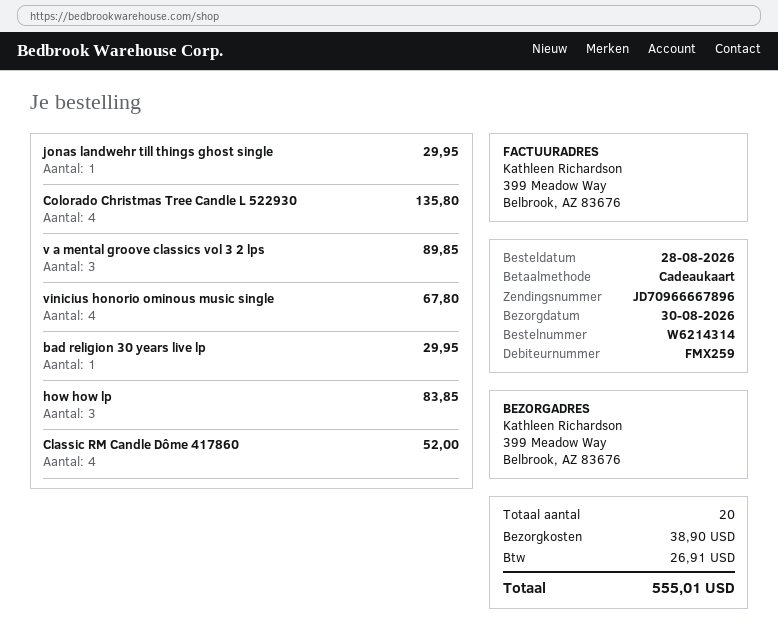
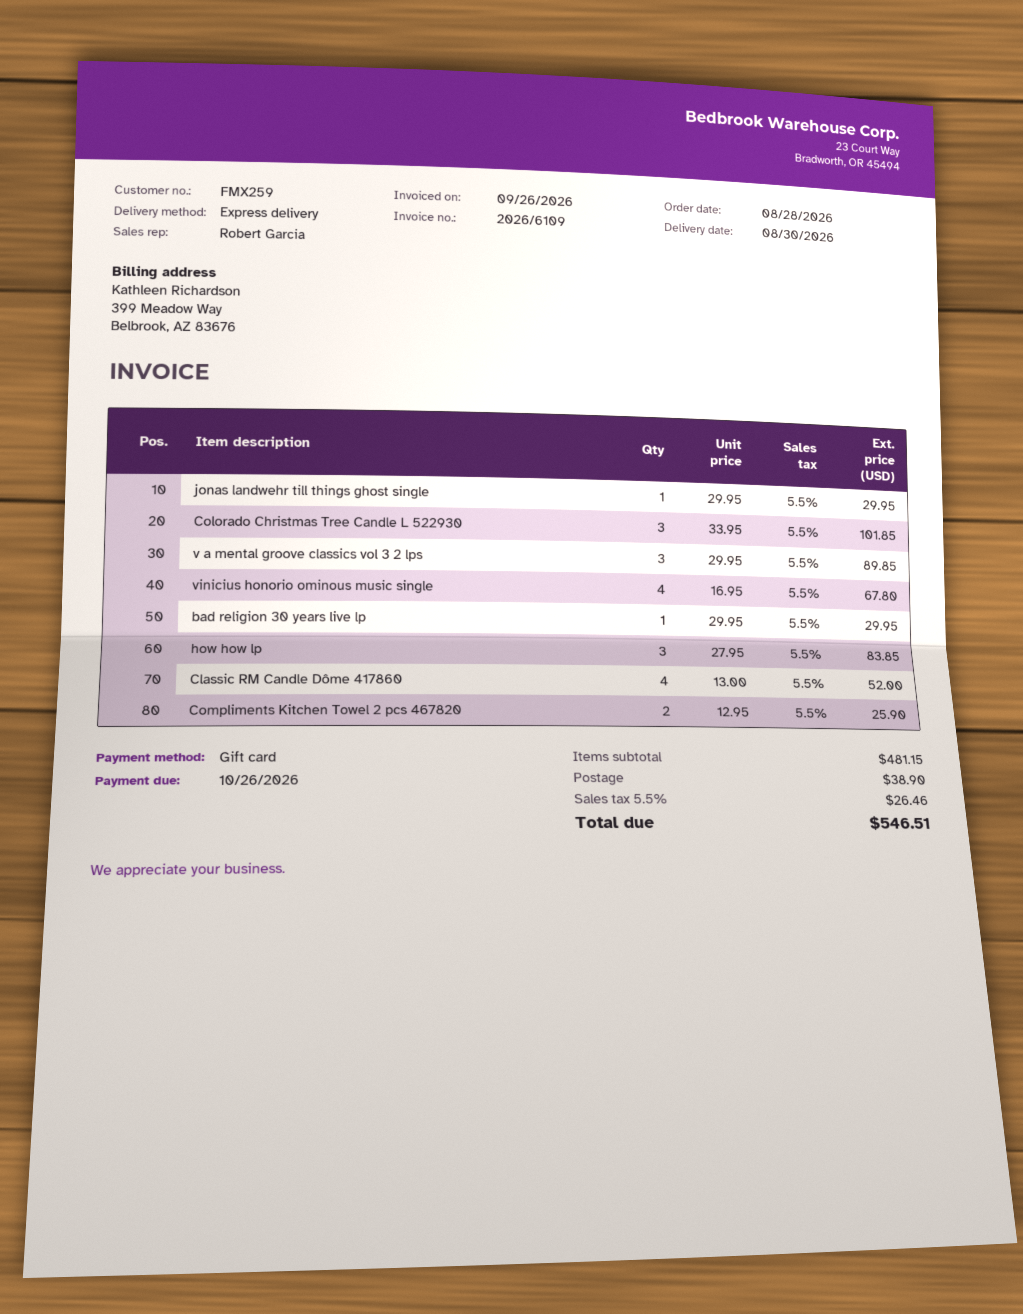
Colorado Christmas Tree Candle L 522930: 4 for 135.80 -> 3 for 101.85
Compliments Kitchen Towel 2 pcs 467820: none -> 2 for 25.90
tax: 26.91 -> 26.46
total: 555.01 -> 546.51

